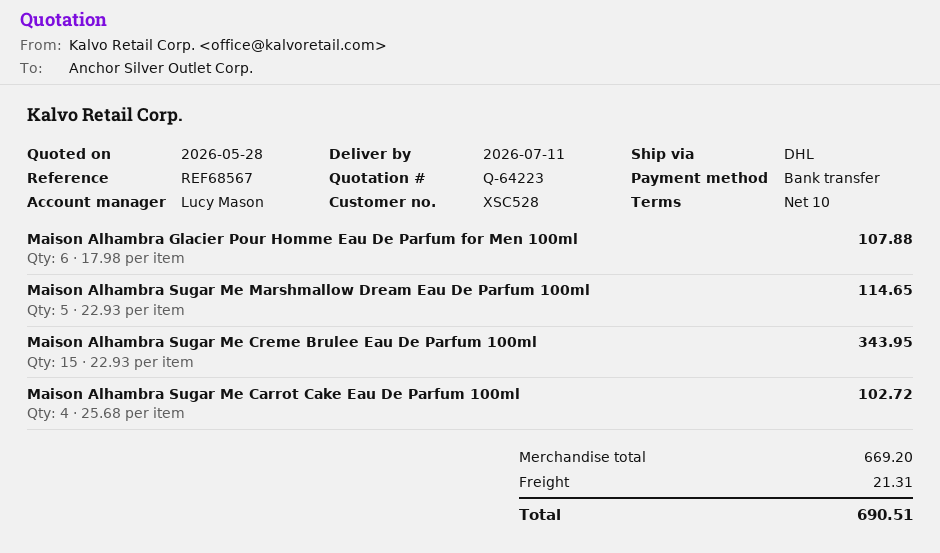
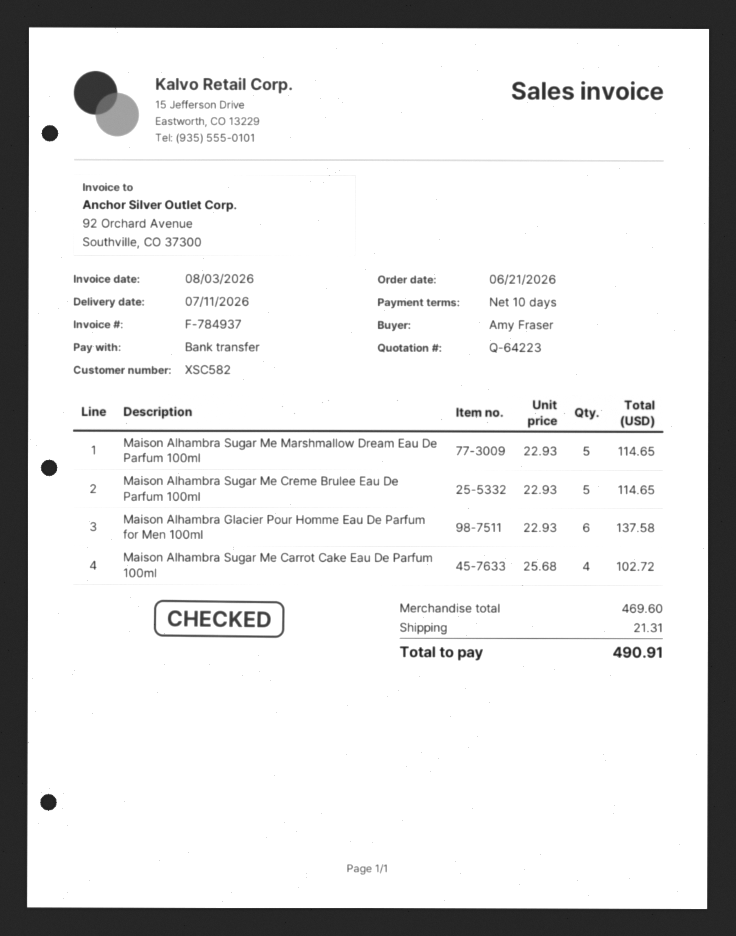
customer number: XSC528 -> XSC582
Maison Alhambra Glacier Pour Homme Eau De Parfum for Men 100ml: 6 x 17.98 = 107.88 -> 6 x 22.93 = 137.58
Maison Alhambra Sugar Me Creme Brulee Eau De Parfum 100ml: 15 x 22.93 = 343.95 -> 5 x 22.93 = 114.65
subtotal: 669.20 -> 469.60
total: 690.51 -> 490.91

